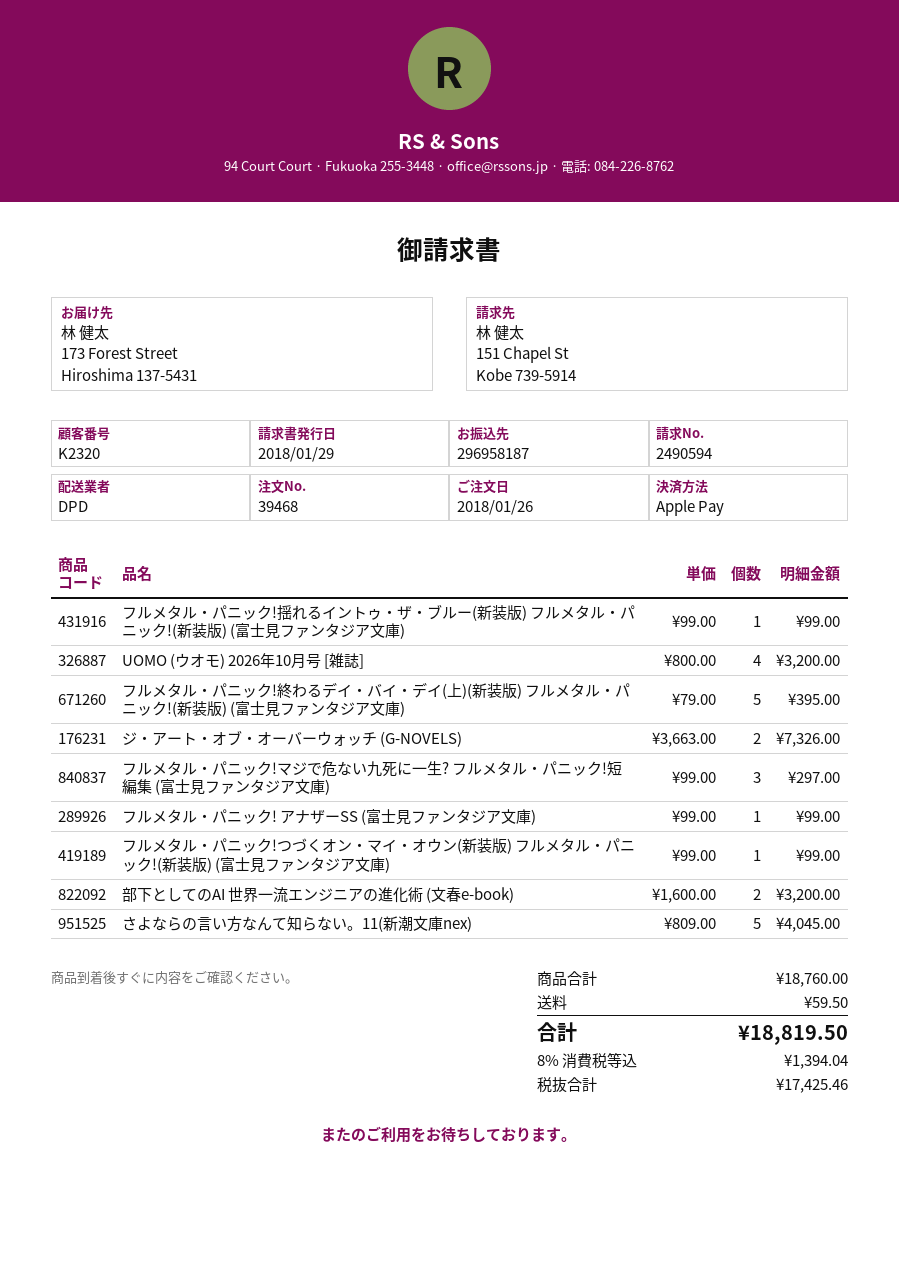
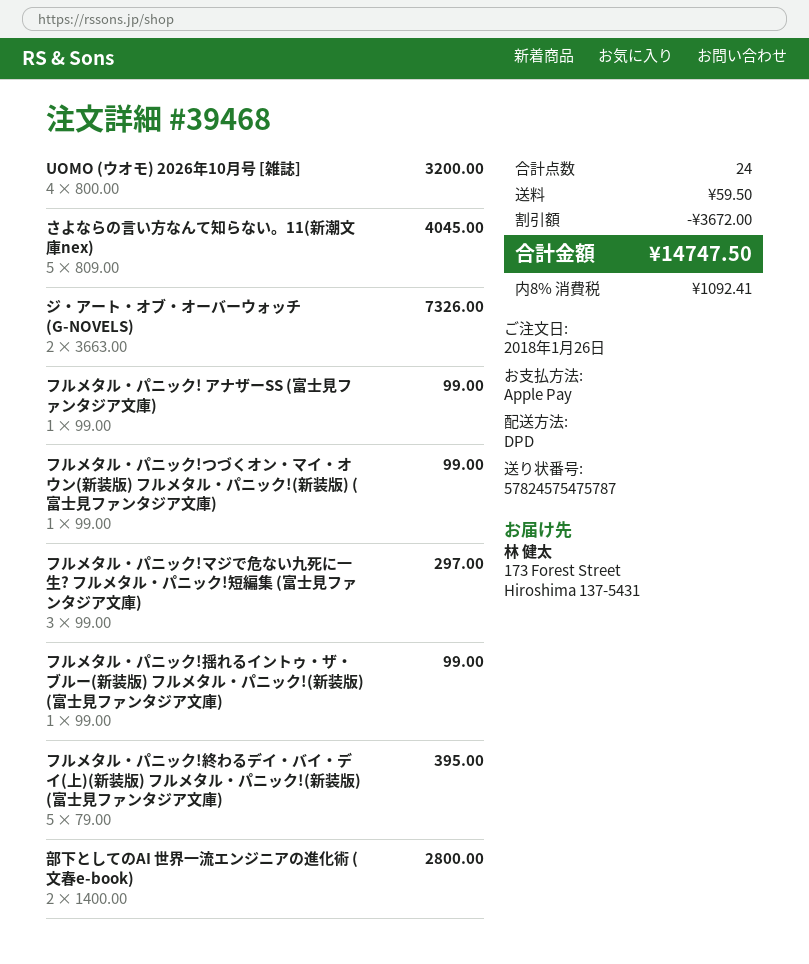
部下としてのAI 世界一流エンジニアの進化術 (文春e-book): 2 x 1600.00 = 3200.00 -> 2 x 1400.00 = 2800.00
discount: none -> 3672.00
tax: 8% = 1394.04 -> 8% = 1092.41
total: 18819.50 -> 14747.50

